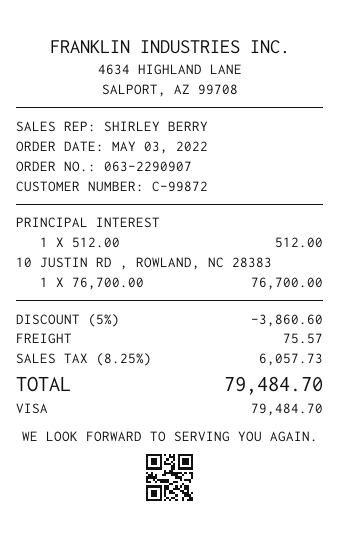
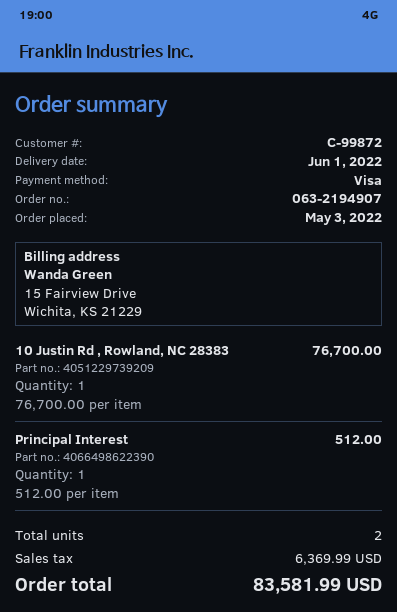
order number: 063-2290907 -> 063-2194907
discount: 5% = 3860.60 -> none
shipping: 75.57 -> none
tax: 6057.73 -> 6369.99
total: 79484.70 -> 83581.99

